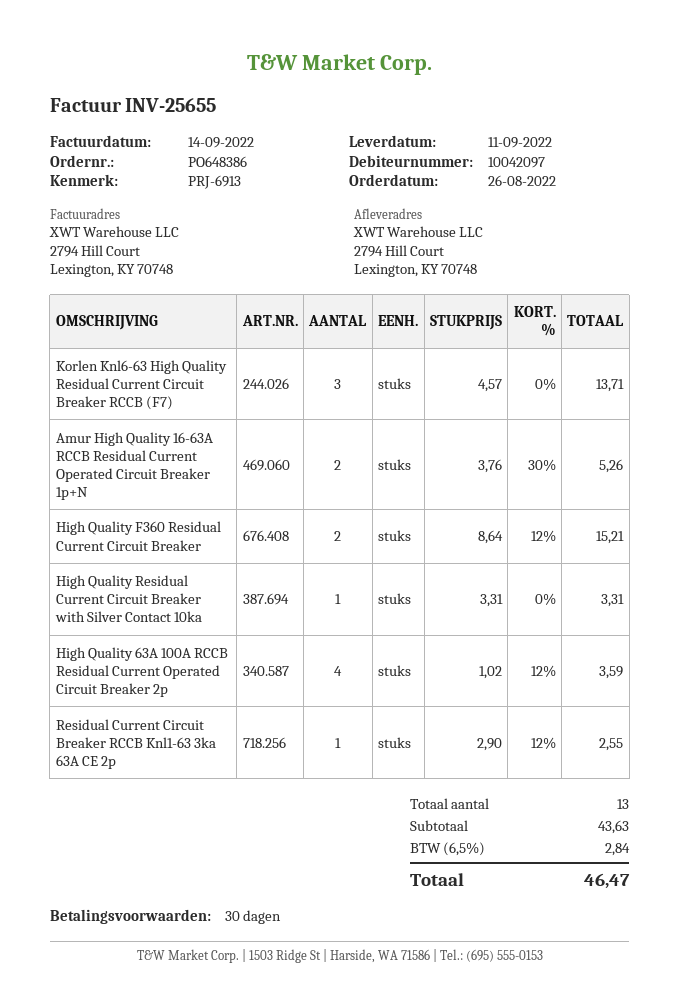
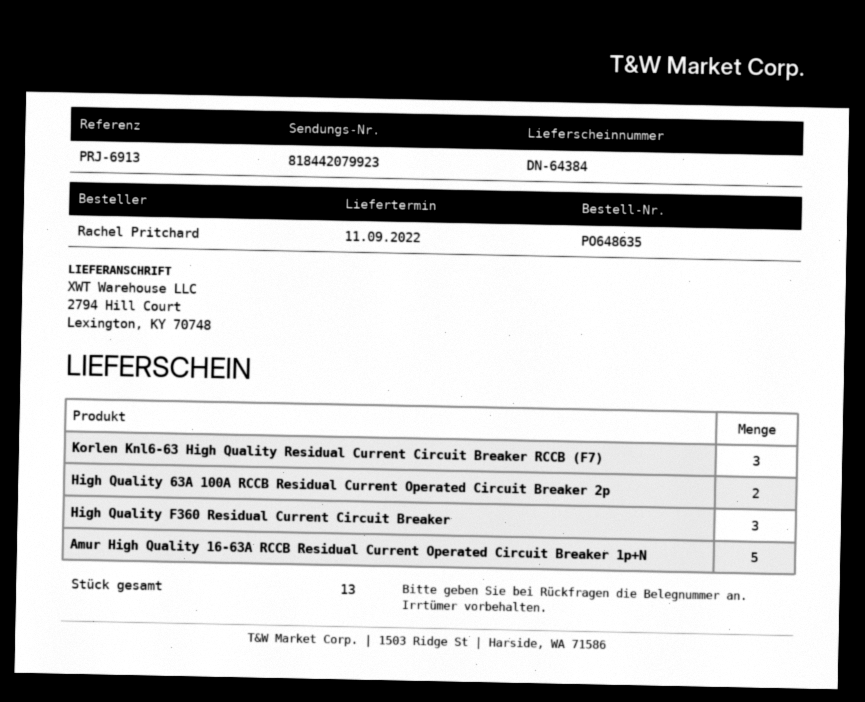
order number: PO648386 -> PO648635
Amur High Quality 16-63A RCCB Residual Current Operated Circuit Breaker 1p+N: 2 -> 5
High Quality F360 Residual Current Circuit Breaker: 2 -> 3
High Quality Residual Current Circuit Breaker with Silver Contact 10ka: 1 -> none
High Quality 63A 100A RCCB Residual Current Operated Circuit Breaker 2p: 4 -> 2
Residual Current Circuit Breaker RCCB Knl1-63 3ka 63A CE 2p: 1 -> none

